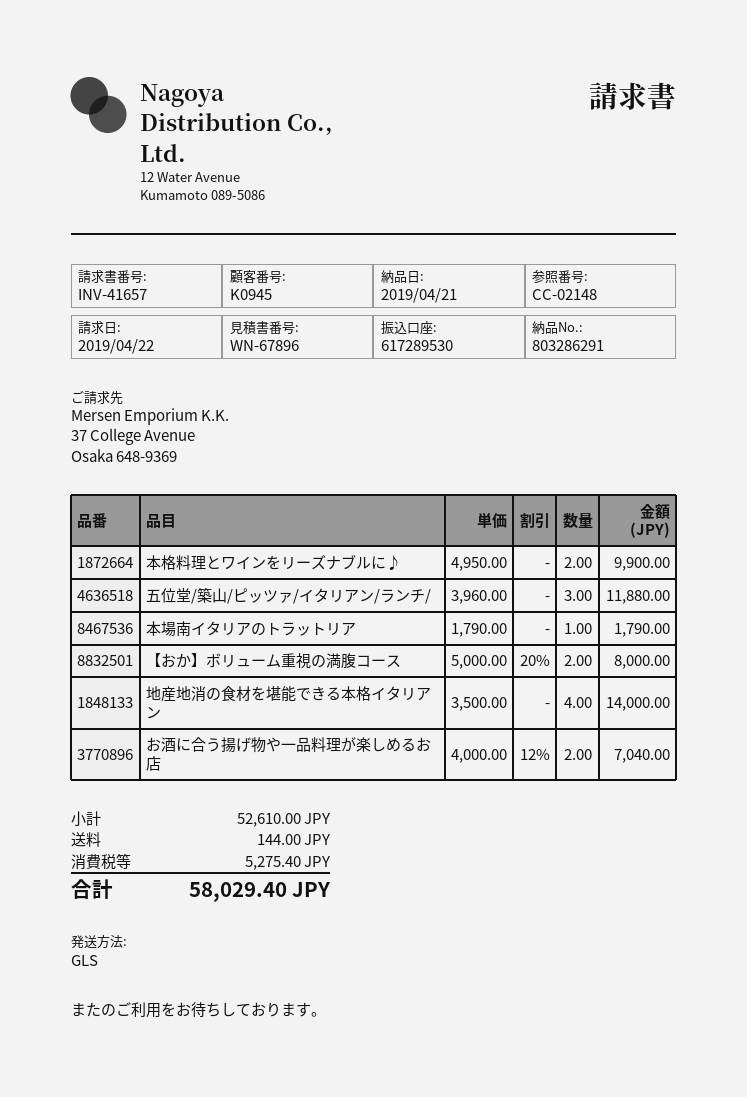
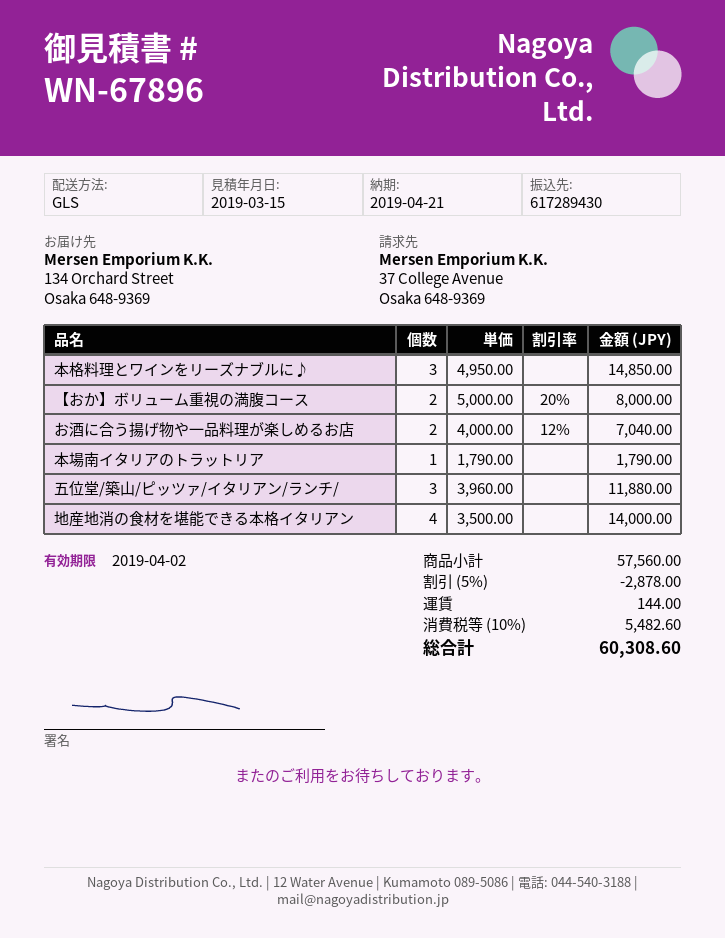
bank account: 617289530 -> 617289430
本格料理とワインをリーズナブルに♪: 2 x 4950.00 = 9900.00 -> 3 x 4950.00 = 14850.00
subtotal: 52610.00 -> 57560.00
discount: none -> 5% = 2878.00
tax: 5275.40 -> 5482.60
total: 58029.40 -> 60308.60

